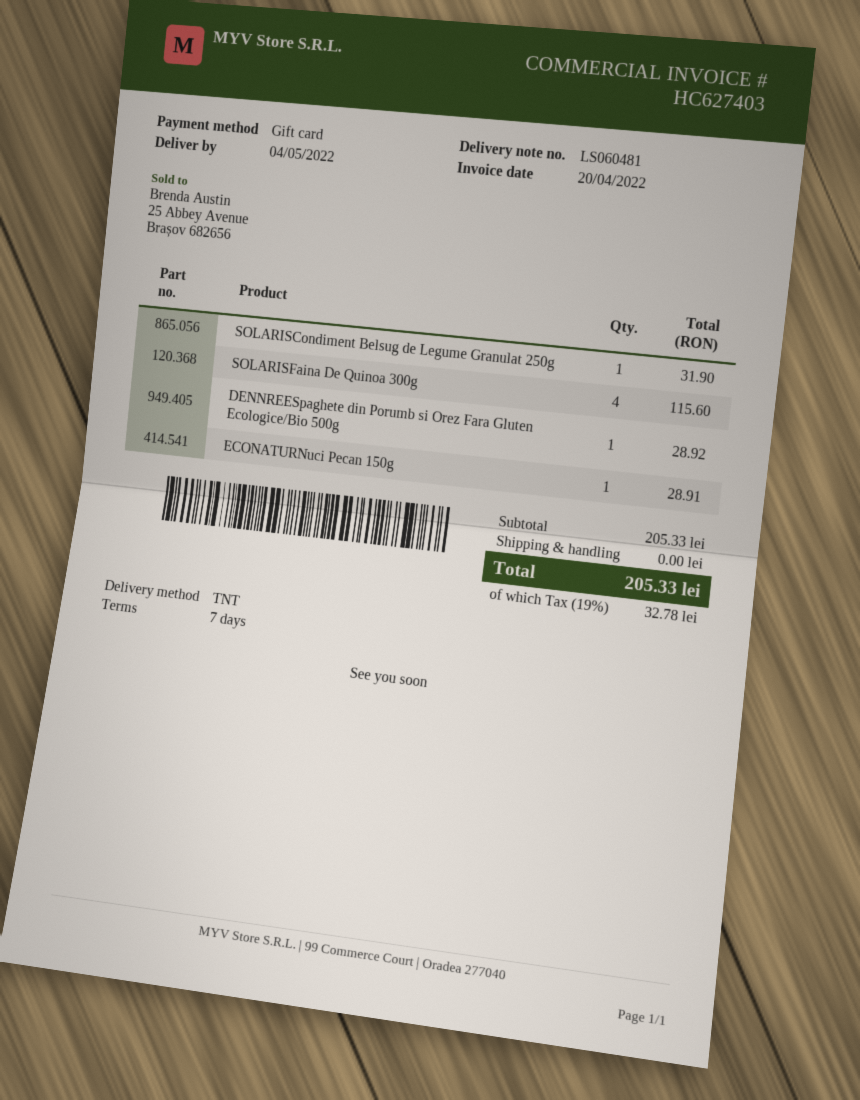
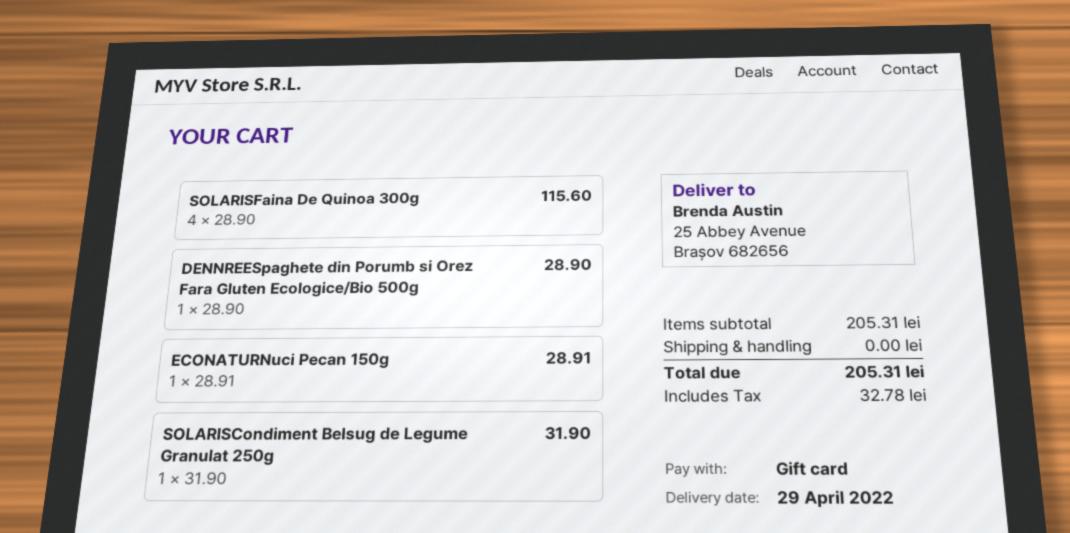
delivery date: 2022-05-04 -> 2022-04-29
DENNREESpaghete din Porumb si Orez Fara Gluten Ecologice/Bio 500g: 1 for 28.92 -> 1 for 28.90
subtotal: 205.33 -> 205.31
total: 205.33 -> 205.31

